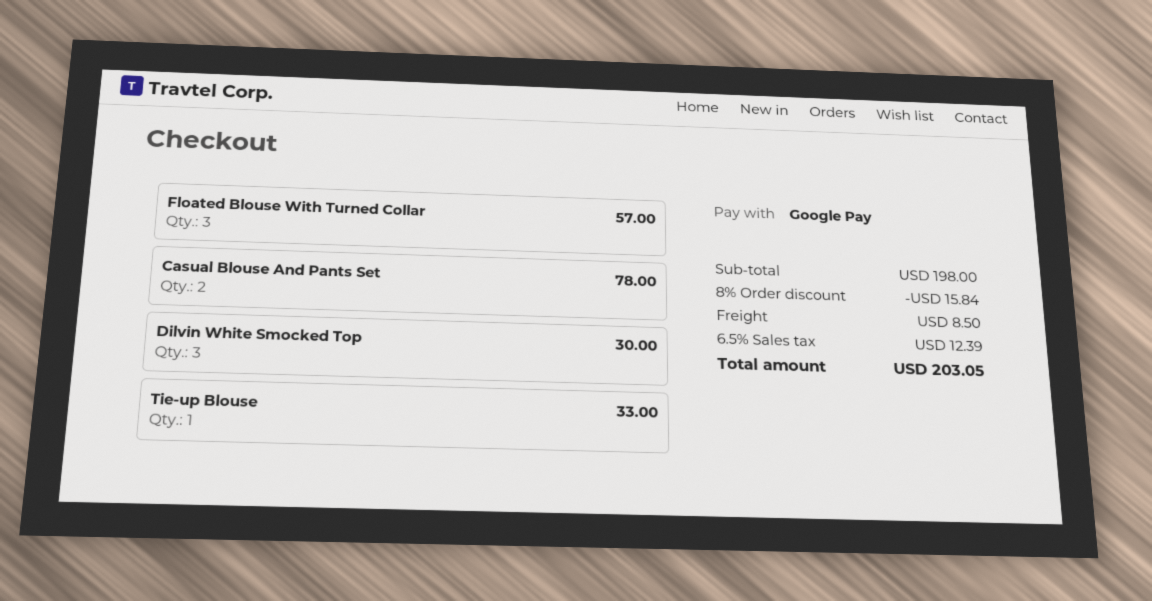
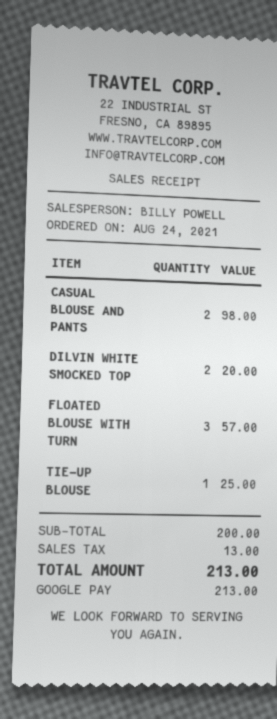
Casual Blouse And Pants Set: 2 for 78.00 -> 2 for 98.00
Dilvin White Smocked Top: 3 for 30.00 -> 2 for 20.00
Tie-up Blouse: 1 for 33.00 -> 1 for 25.00
subtotal: 198.00 -> 200.00
discount: 8% = 15.84 -> none
shipping: 8.50 -> none
tax: 12.39 -> 13.00
total: 203.05 -> 213.00

